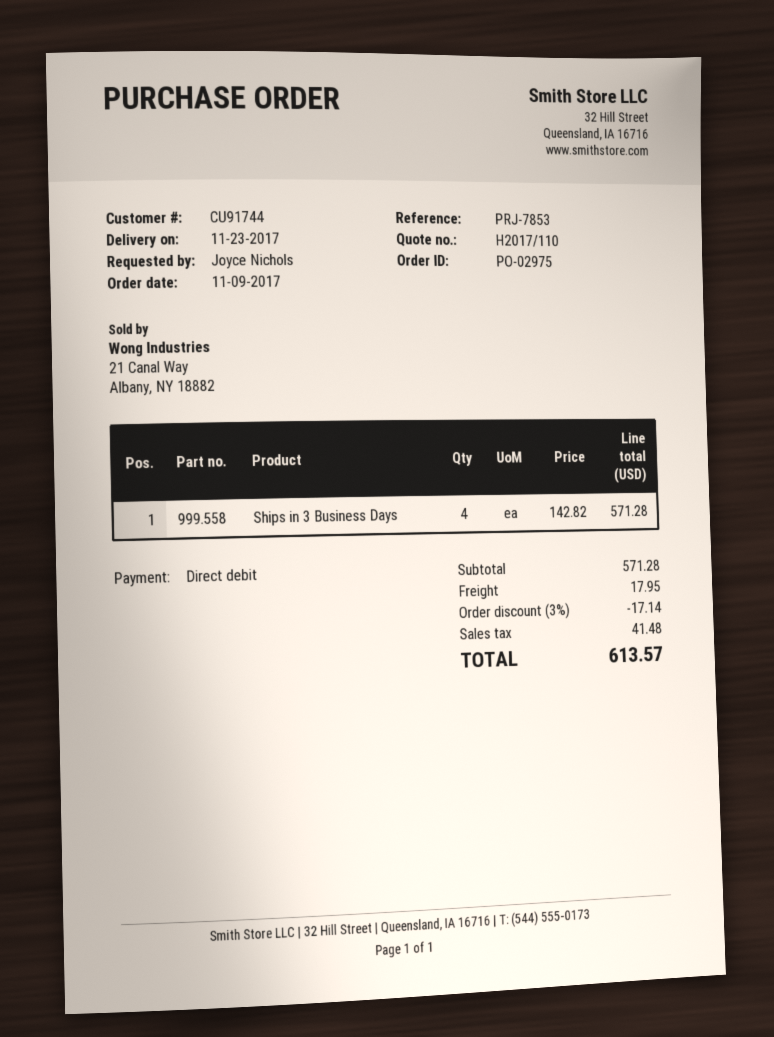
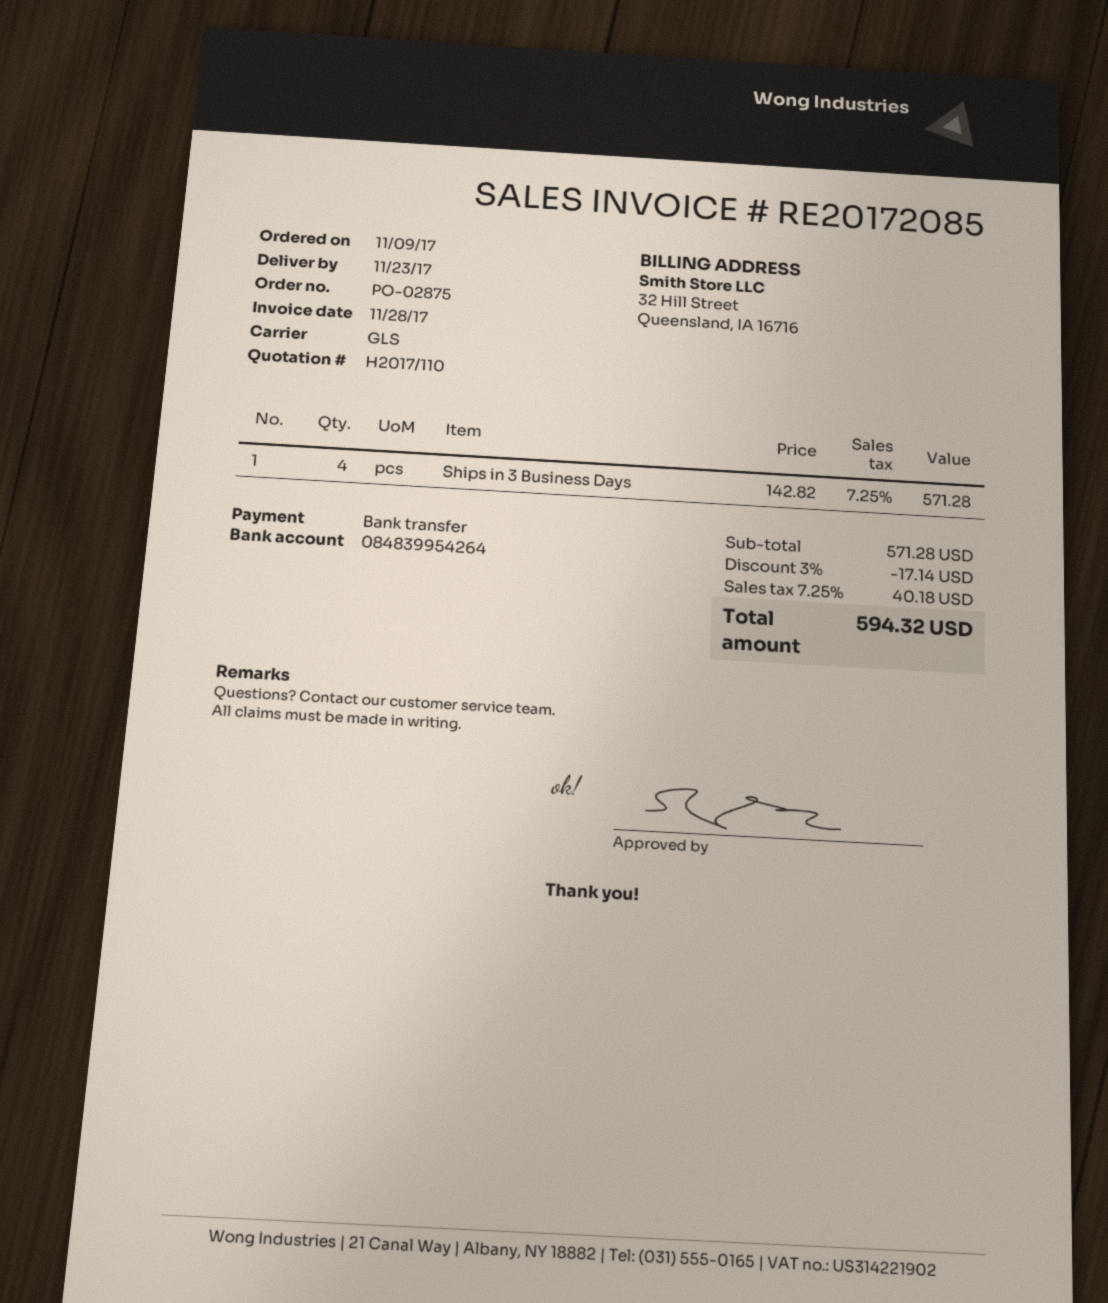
order number: PO-02975 -> PO-02875
payment method: direct debit -> bank transfer
shipping: 17.95 -> none
tax: 41.48 -> 40.18
total: 613.57 -> 594.32

